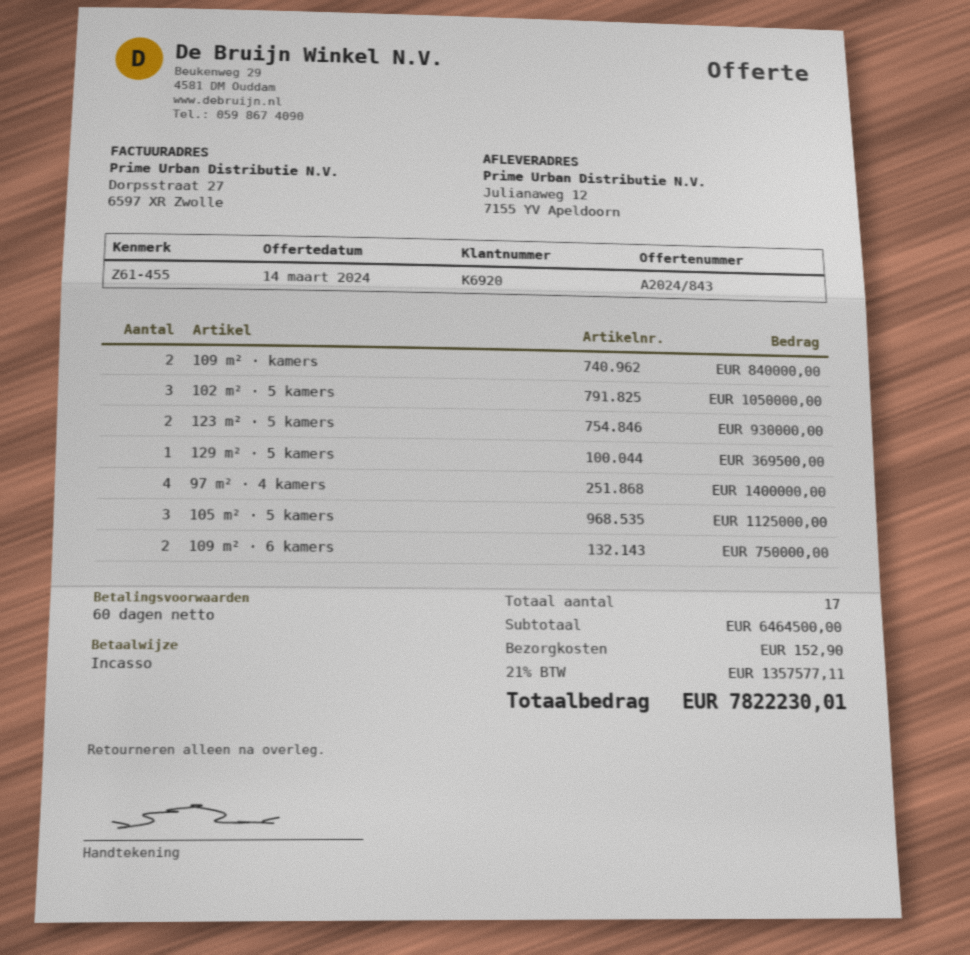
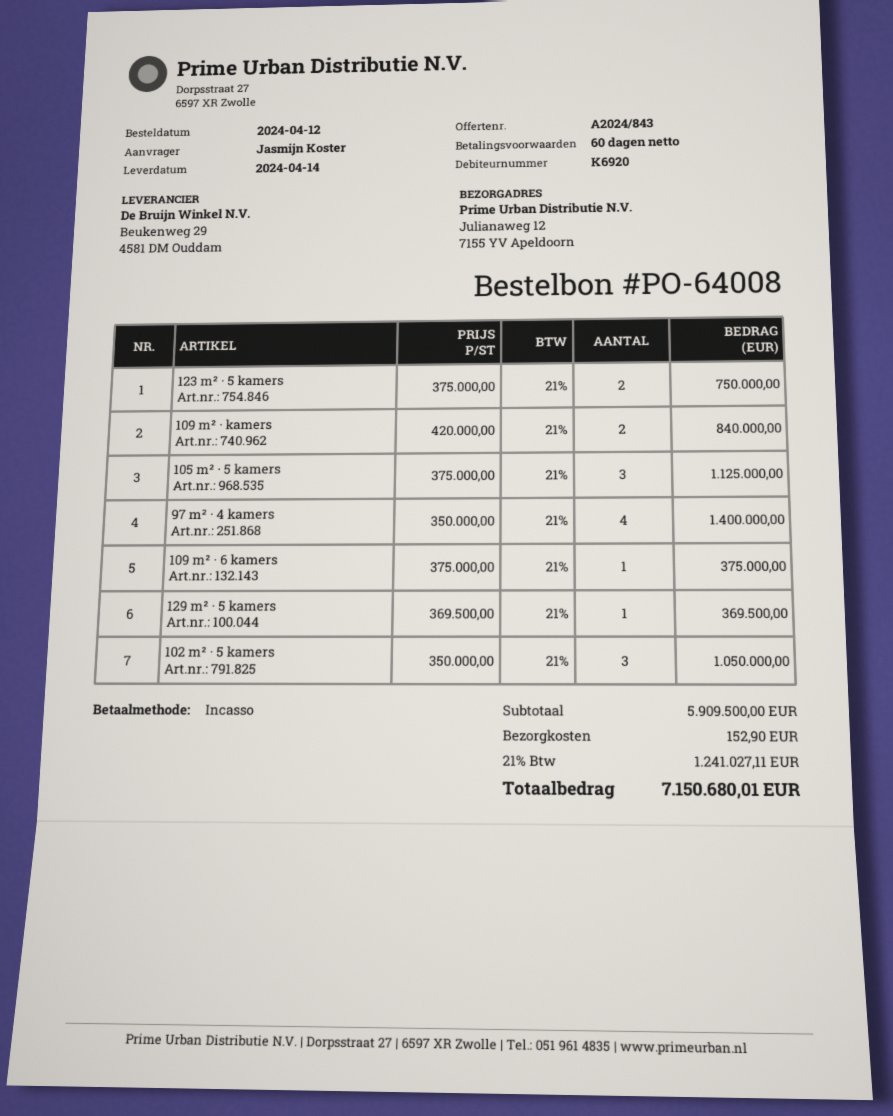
123 m² · 5 kamers: 2 for 930000.00 -> 2 for 750000.00
109 m² · 6 kamers: 2 for 750000.00 -> 1 for 375000.00
subtotal: 6464500.00 -> 5909500.00
tax: 21% = 1357577.11 -> 21% = 1241027.11
total: 7822230.01 -> 7150680.01

